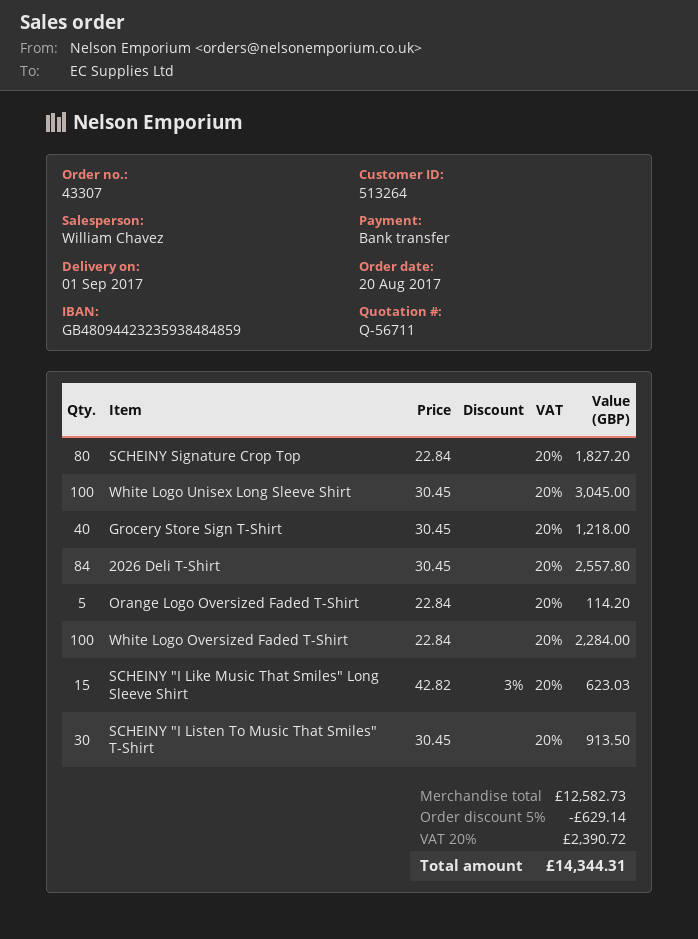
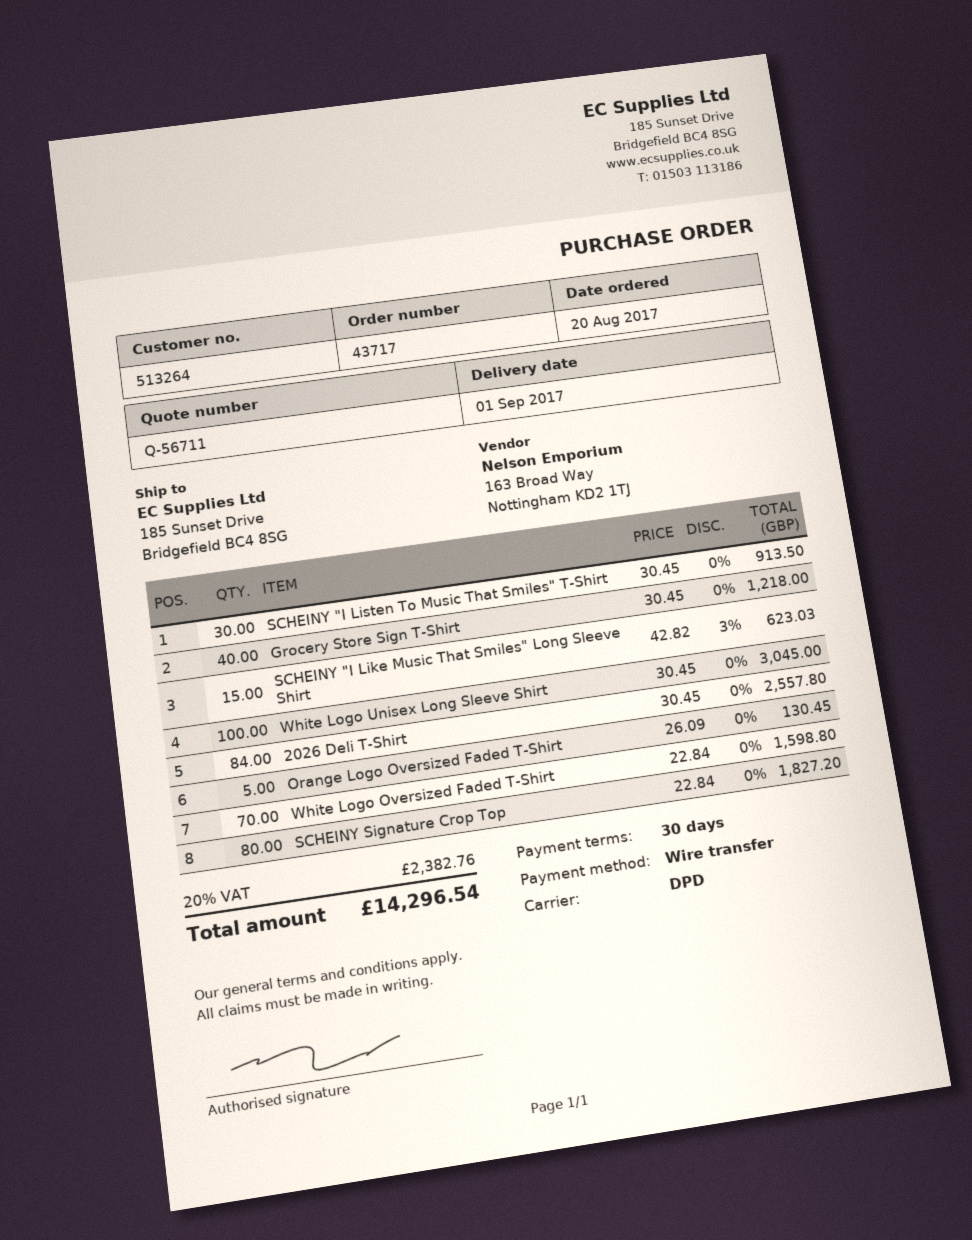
order number: 43307 -> 43717
Orange Logo Oversized Faded T-Shirt: 5 x 22.84 = 114.20 -> 5 x 26.09 = 130.45
White Logo Oversized Faded T-Shirt: 100 x 22.84 = 2284.00 -> 70 x 22.84 = 1598.80
discount: 5% = 629.14 -> none
tax: 20% = 2390.72 -> 20% = 2382.76
total: 14344.31 -> 14296.54

